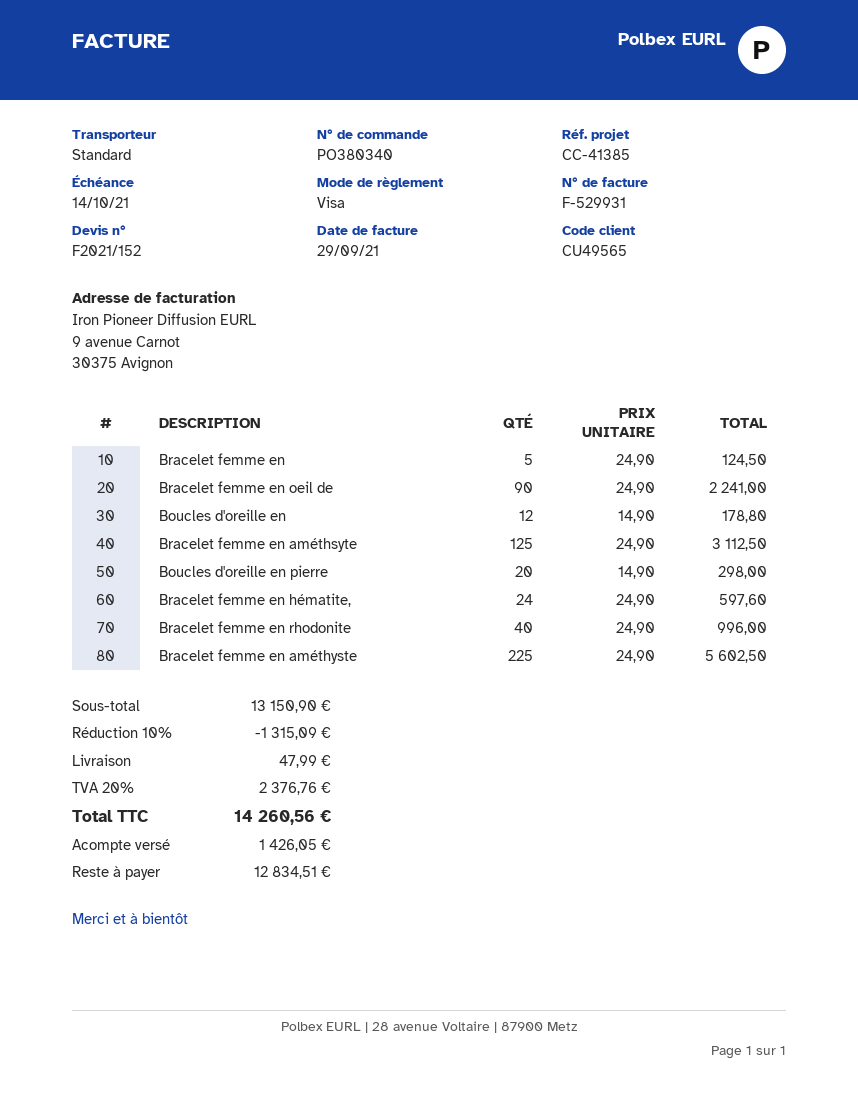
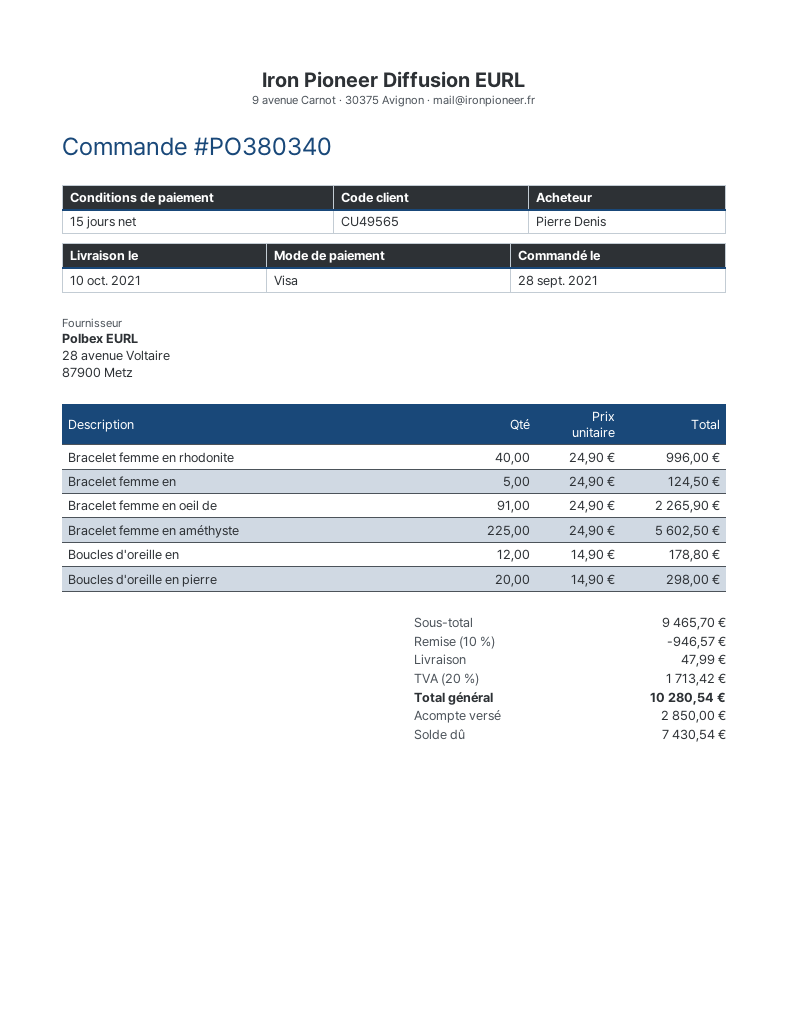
Bracelet femme en oeil de: 90 x 24.90 = 2241.00 -> 91 x 24.90 = 2265.90
Bracelet femme en améthsyte: 125 x 24.90 = 3112.50 -> none
Bracelet femme en hématite,: 24 x 24.90 = 597.60 -> none
subtotal: 13150.90 -> 9465.70
discount: 10% = 1315.09 -> 10% = 946.57
tax: 20% = 2376.76 -> 20% = 1713.42
total: 14260.56 -> 10280.54
deposit: 1426.05 -> 2850.00
balance: 12834.51 -> 7430.54

